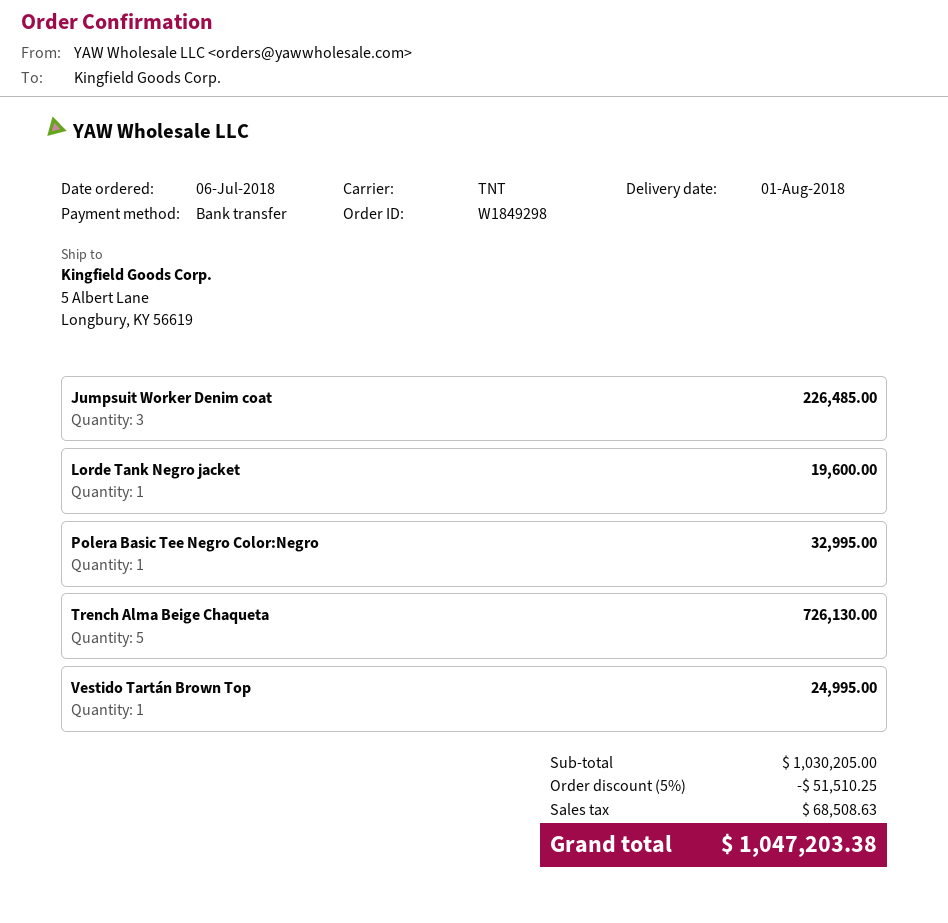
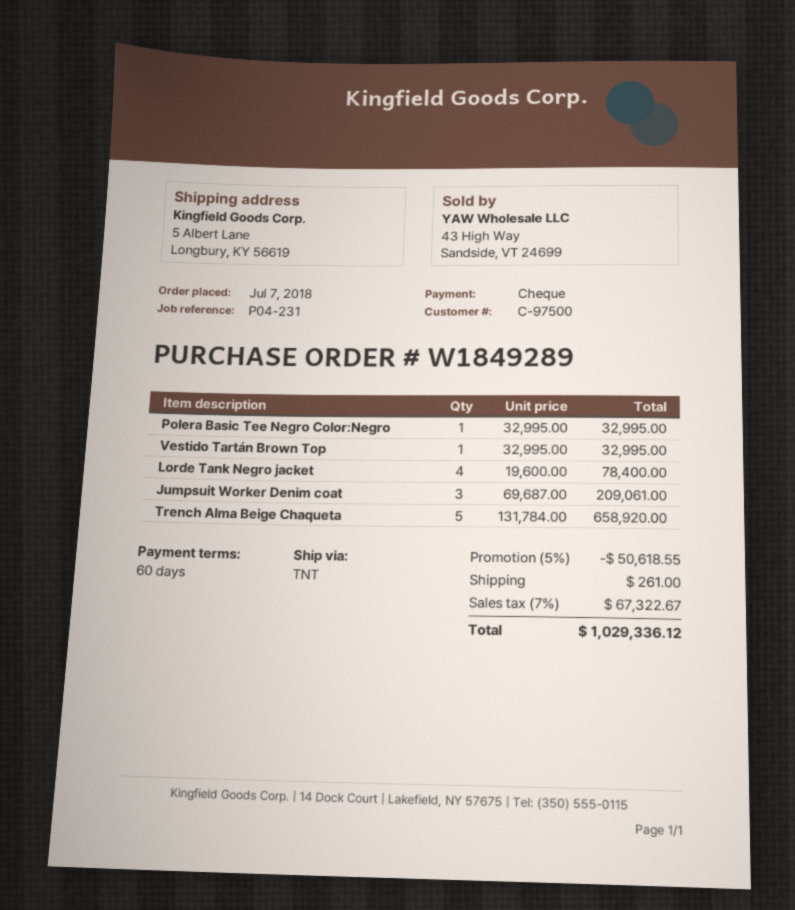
order number: W1849298 -> W1849289
order date: 2018-07-06 -> 2018-07-07
payment method: bank transfer -> cheque
Jumpsuit Worker Denim coat: 3 for 226485.00 -> 3 for 209061.00
Lorde Tank Negro jacket: 1 for 19600.00 -> 4 for 78400.00
Trench Alma Beige Chaqueta: 5 for 726130.00 -> 5 for 658920.00
Vestido Tartán Brown Top: 1 for 24995.00 -> 1 for 32995.00
discount: 5% = 51510.25 -> 5% = 50618.55
shipping: none -> 261.00
tax: 68508.63 -> 67322.67
total: 1047203.38 -> 1029336.12

